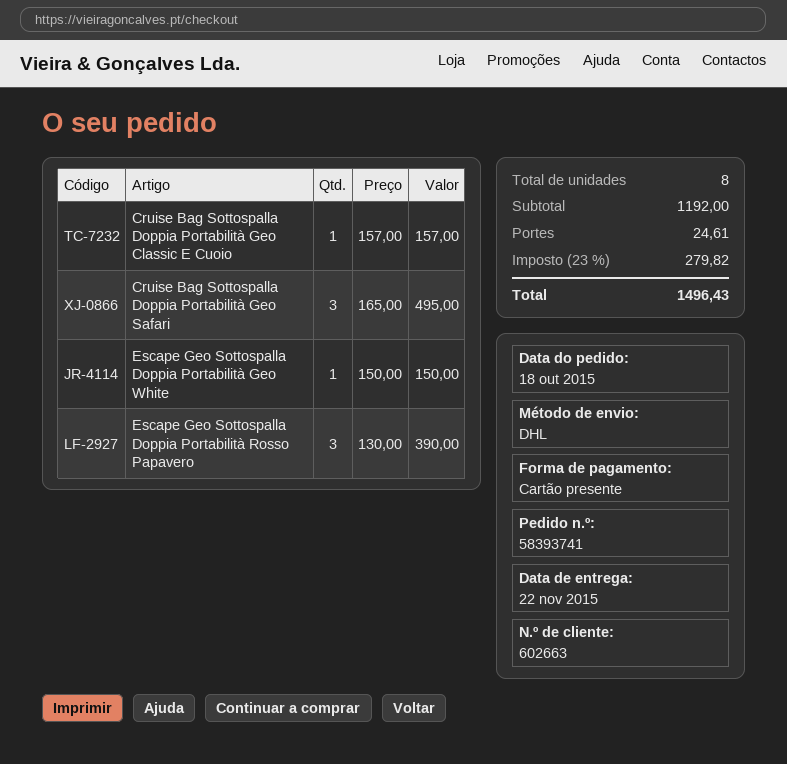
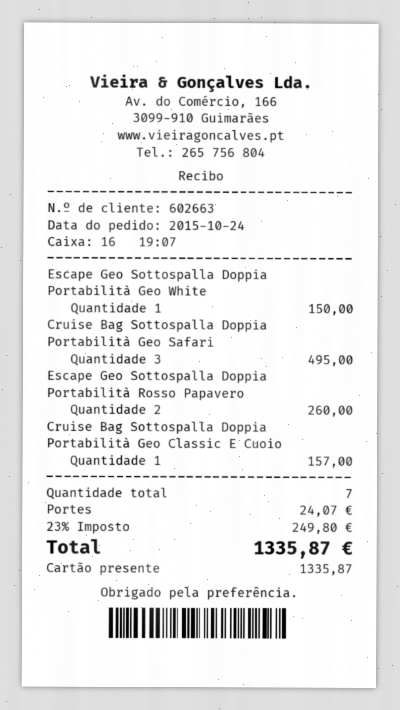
order date: 2015-10-18 -> 2015-10-24
Escape Geo Sottospalla Doppia Portabilità Rosso Papavero: 3 for 390.00 -> 2 for 260.00
total quantity: 8 -> 7
shipping: 24.61 -> 24.07
tax: 23% = 279.82 -> 23% = 249.80
total: 1496.43 -> 1335.87

